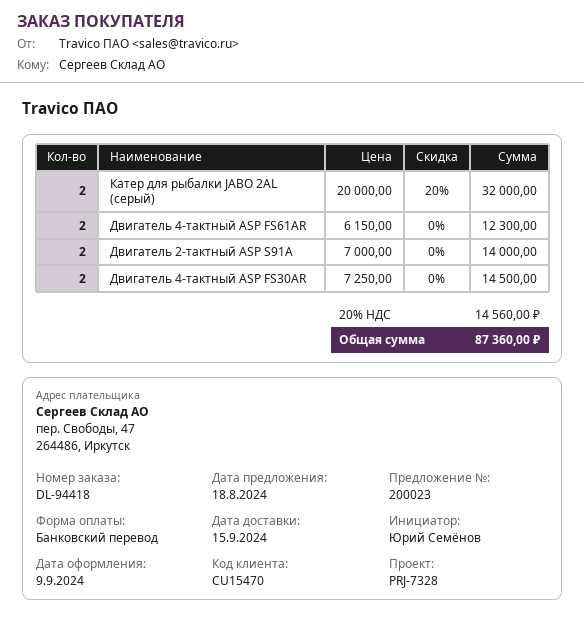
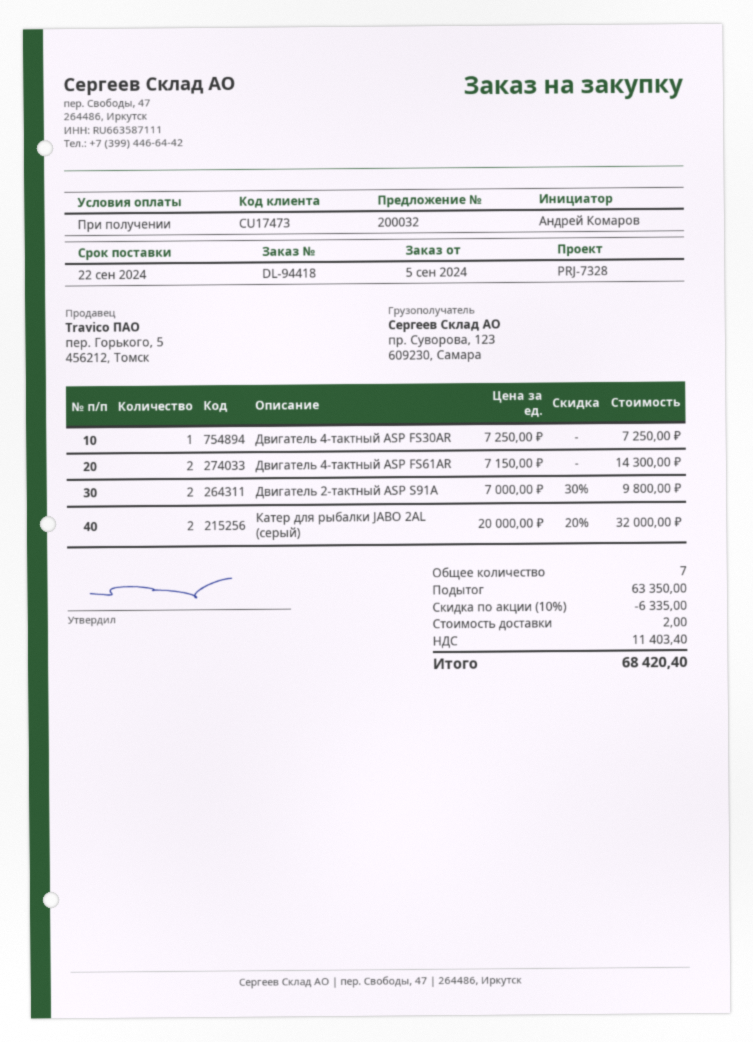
quote number: 200023 -> 200032
order date: 2024-09-09 -> 2024-09-05
delivery date: 2024-09-15 -> 2024-09-22
customer number: CU15470 -> CU17473
ordered by: Юрий Семёнов -> Андрей Комаров
Двигатель 4-тактный ASP FS61AR: 2 x 6150.00 = 12300.00 -> 2 x 7150.00 = 14300.00
Двигатель 2-тактный ASP S91A: 2 x 7000.00 = 14000.00 -> 2 x 7000.00 - 30% = 9800.00
Двигатель 4-тактный ASP FS30AR: 2 x 7250.00 = 14500.00 -> 1 x 7250.00 = 7250.00
discount: none -> 10% = 6335.00
shipping: none -> 2.00
tax: 14560.00 -> 11403.40
total: 87360.00 -> 68420.40

